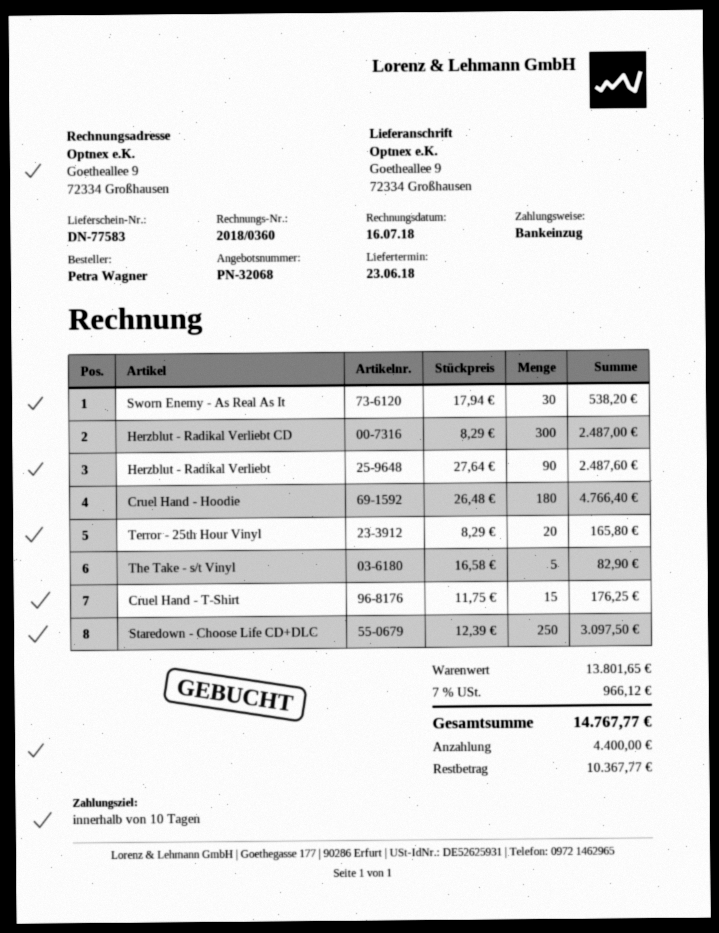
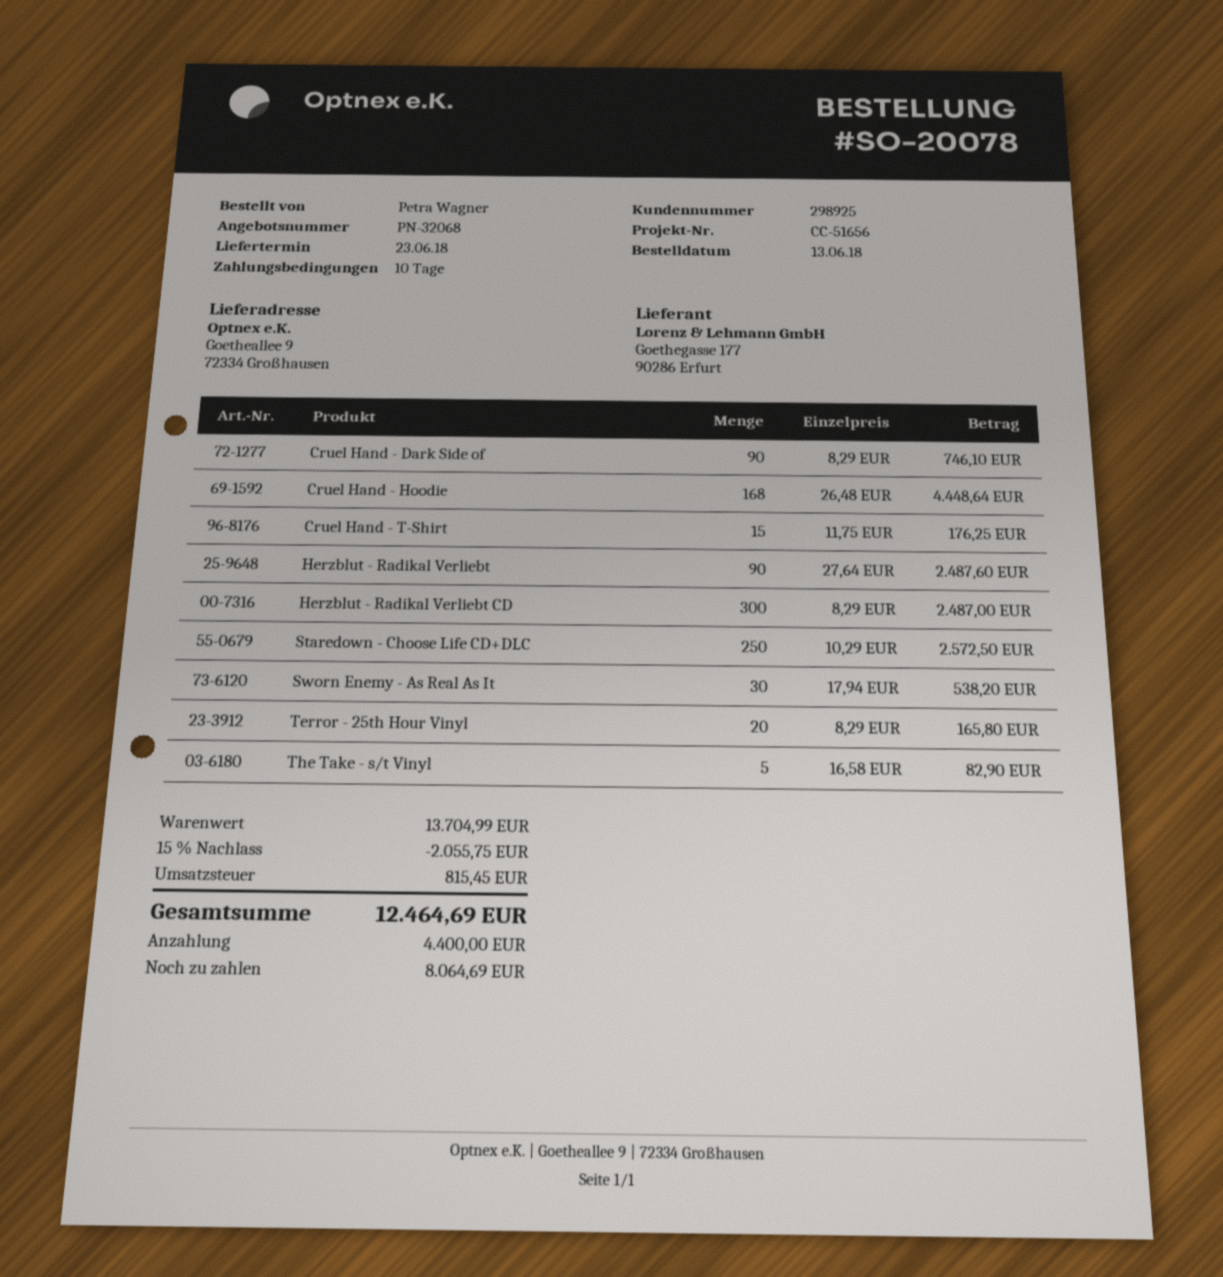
Cruel Hand - Hoodie: 180 x 26.48 = 4766.40 -> 168 x 26.48 = 4448.64
Staredown - Choose Life CD+DLC: 250 x 12.39 = 3097.50 -> 250 x 10.29 = 2572.50
Cruel Hand - Dark Side of: none -> 90 x 8.29 = 746.10
subtotal: 13801.65 -> 13704.99
discount: none -> 15% = 2055.75
tax: 966.12 -> 815.45
total: 14767.77 -> 12464.69
balance: 10367.77 -> 8064.69

